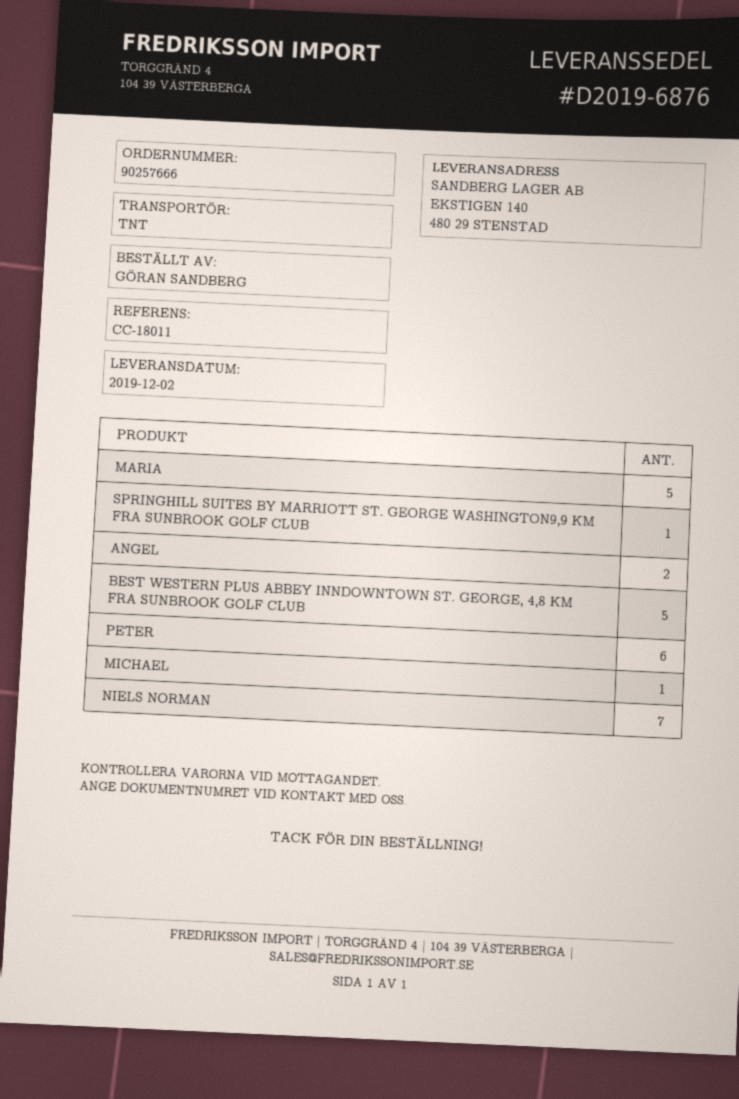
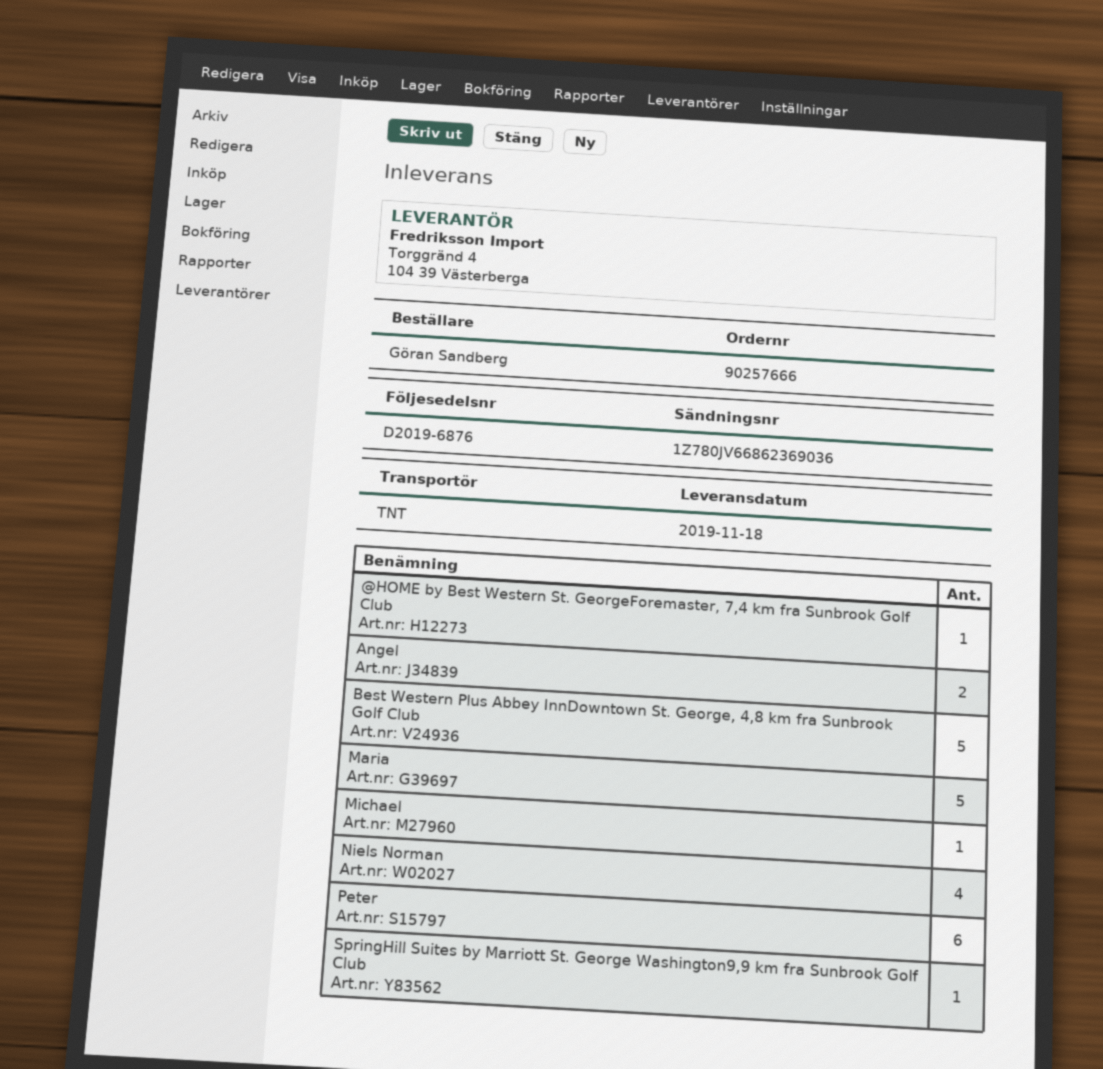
delivery date: 2019-12-02 -> 2019-11-18
NIELS NORMAN: 7 -> 4
@HOME by Best Western St. GeorgeForemaster, 7,4 km fra Sunbrook Golf Club: none -> 1

